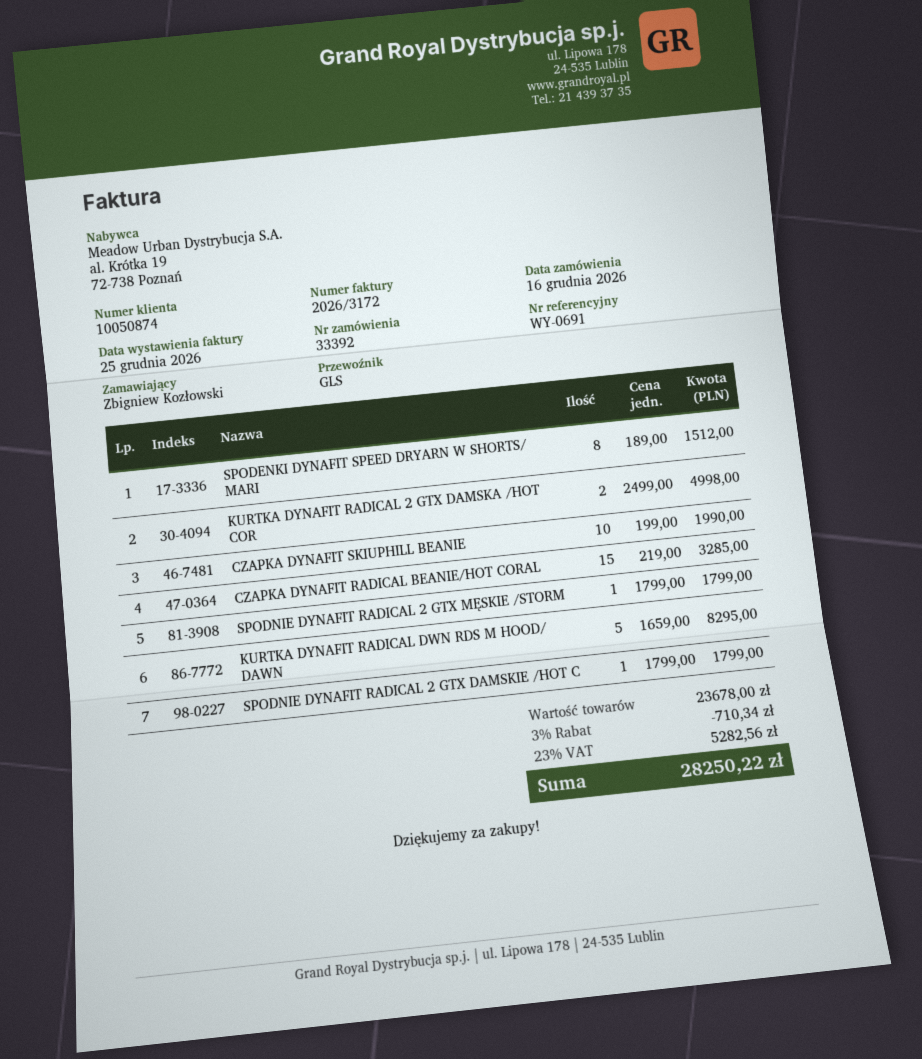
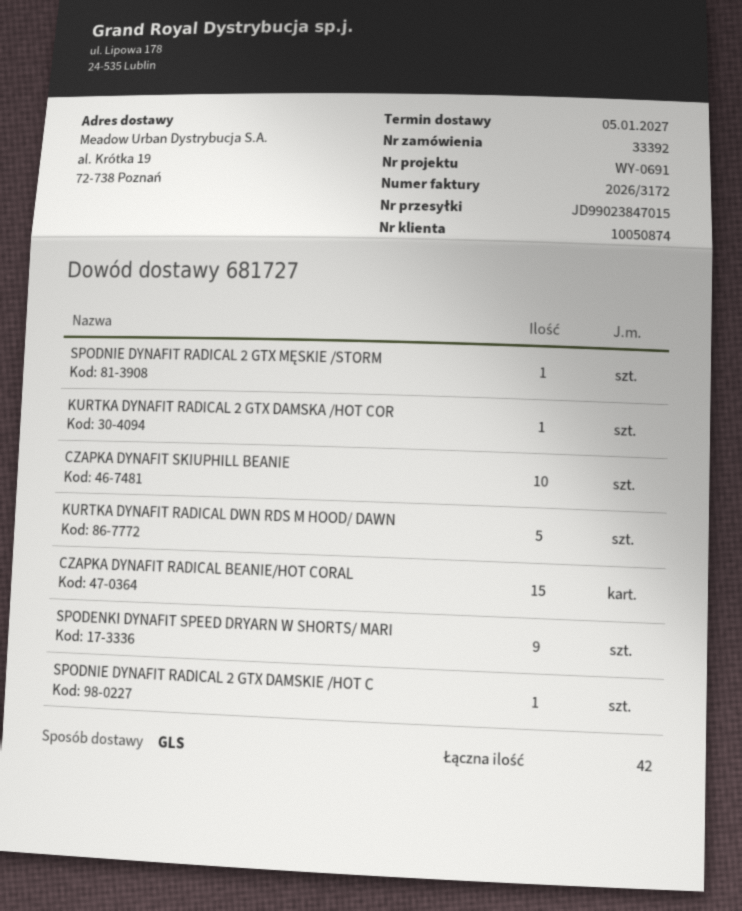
SPODENKI DYNAFIT SPEED DRYARN W SHORTS/ MARI: 8 -> 9
KURTKA DYNAFIT RADICAL 2 GTX DAMSKA /HOT COR: 2 -> 1

